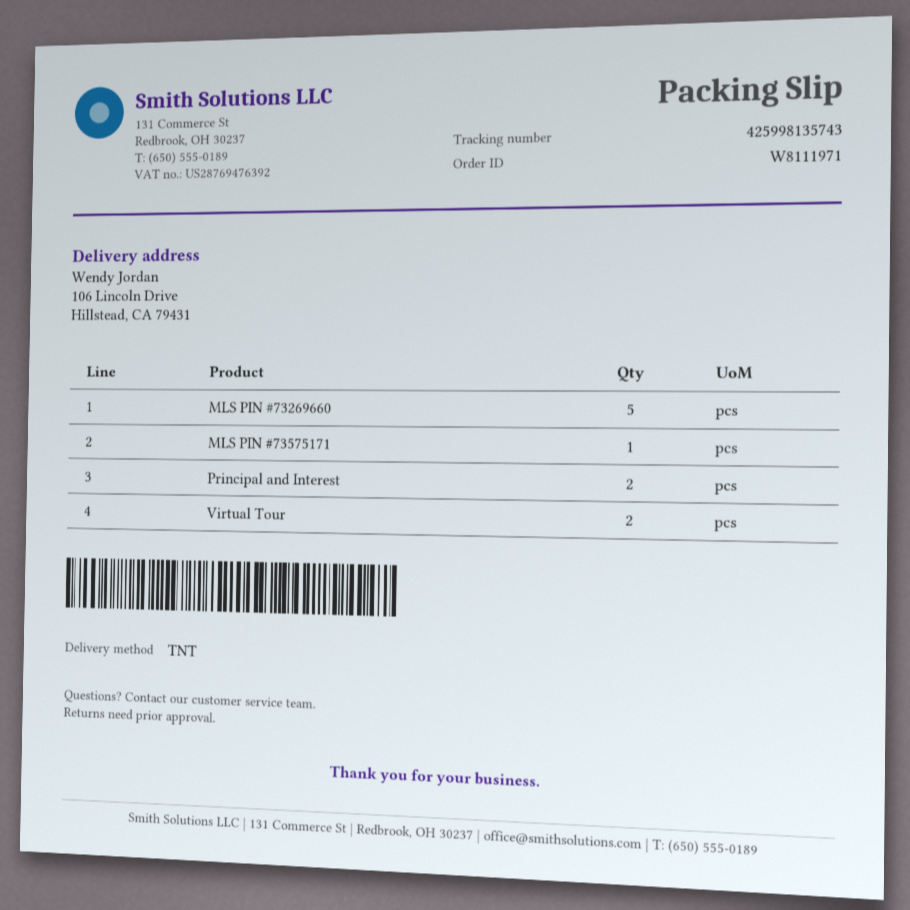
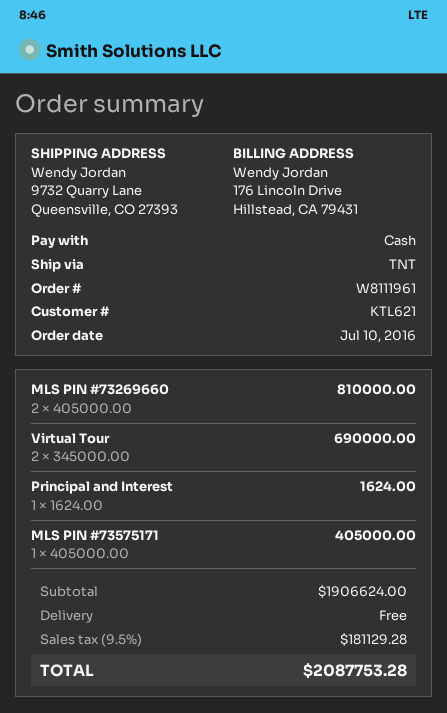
order number: W8111971 -> W8111961
ship to: 106 Lincoln Drive, Hillstead, CA 79431 -> 9732 Quarry Lane, Queensville, CO 27393
MLS PIN #73269660: 5 -> 2
Principal and Interest: 2 -> 1

